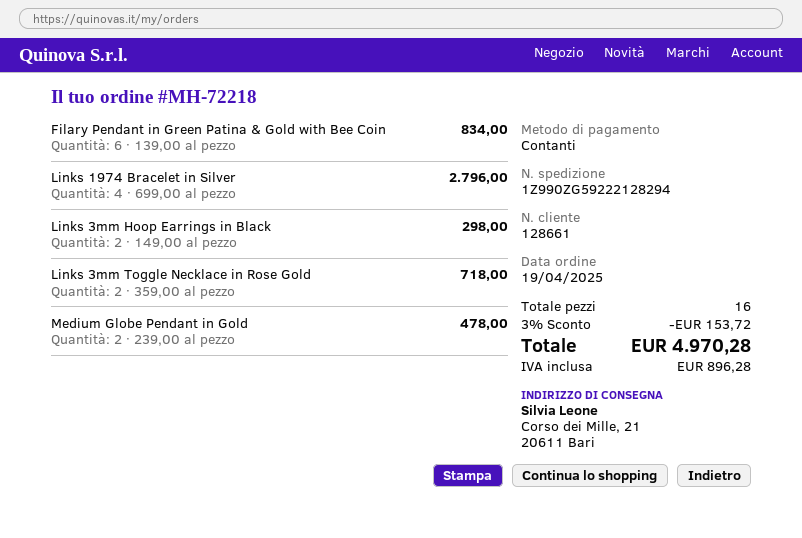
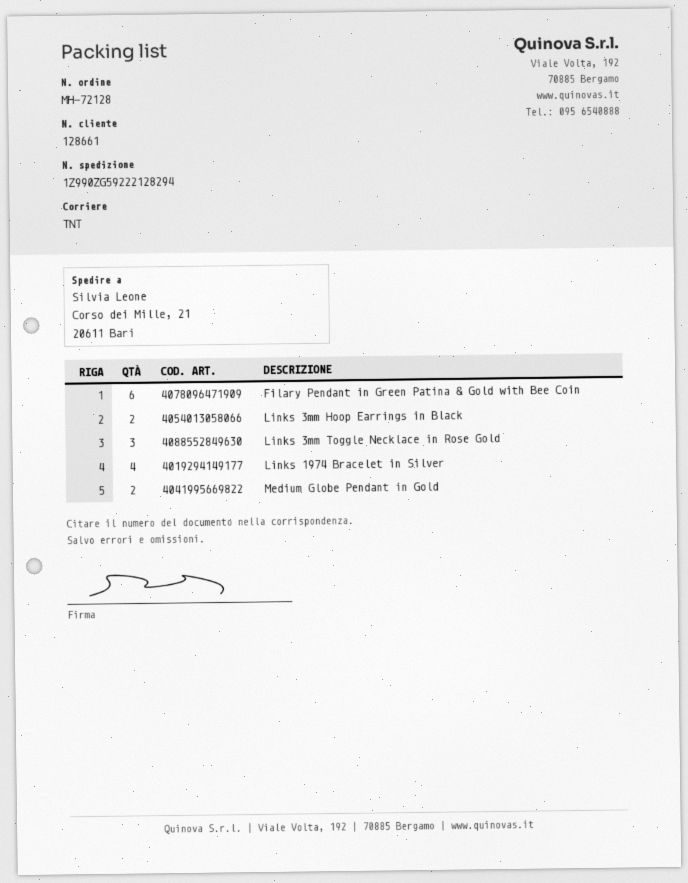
order number: MH-72218 -> MH-72128
Links 3mm Toggle Necklace in Rose Gold: 2 -> 3

